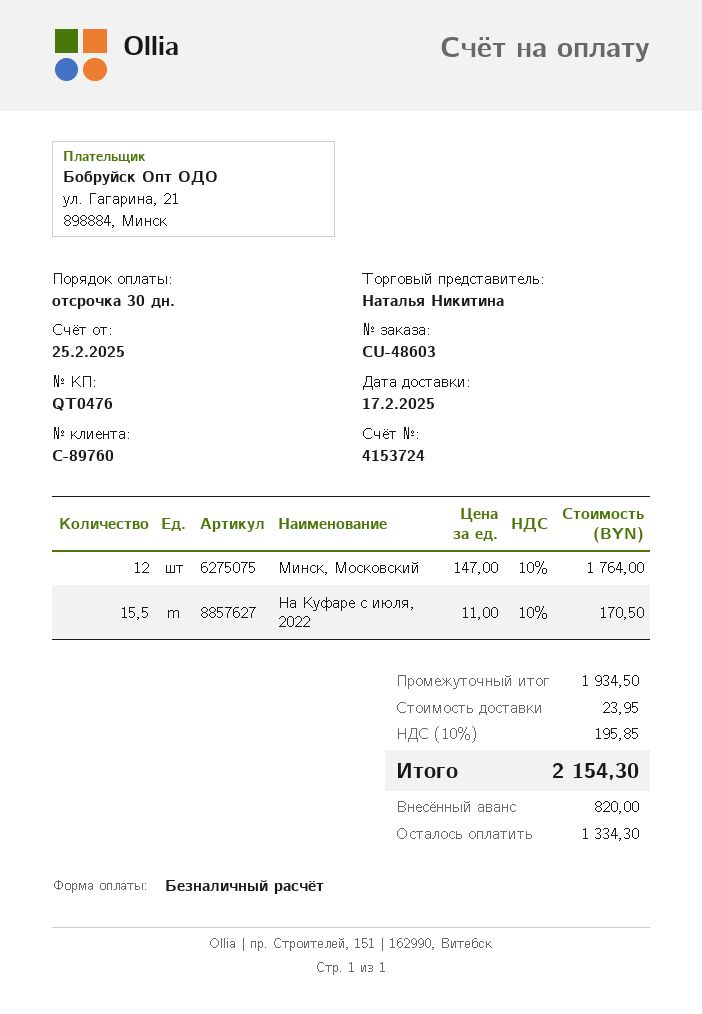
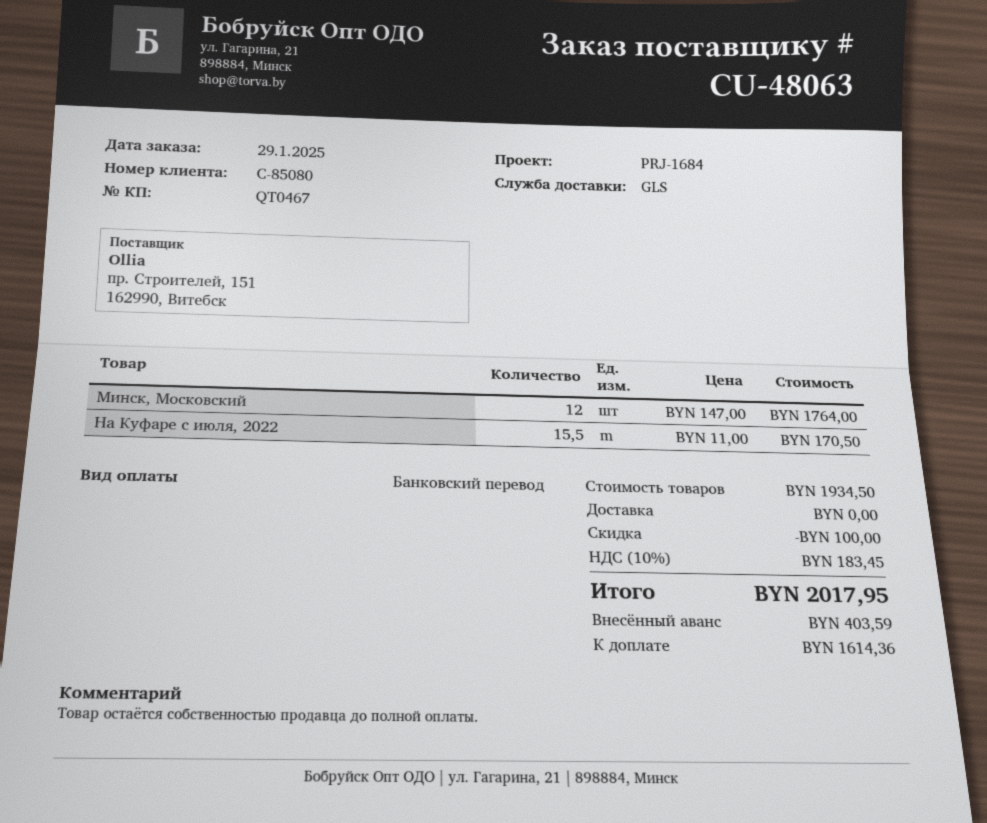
quote number: QT0476 -> QT0467
order number: CU-48603 -> CU-48063
customer number: C-89760 -> C-85080
discount: none -> 100.00
shipping: 23.95 -> 0.00
tax: 10% = 195.85 -> 10% = 183.45
total: 2154.30 -> 2017.95
deposit: 820.00 -> 403.59
balance: 1334.30 -> 1614.36

